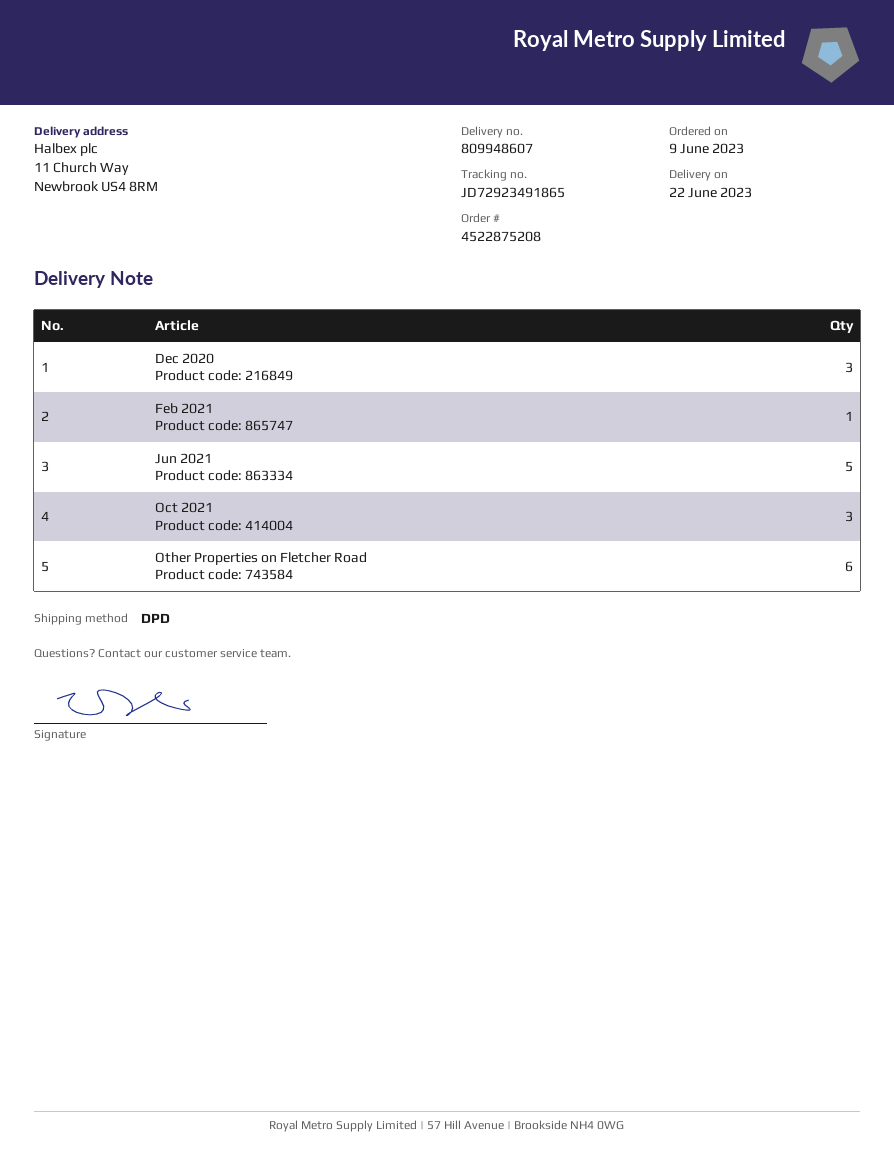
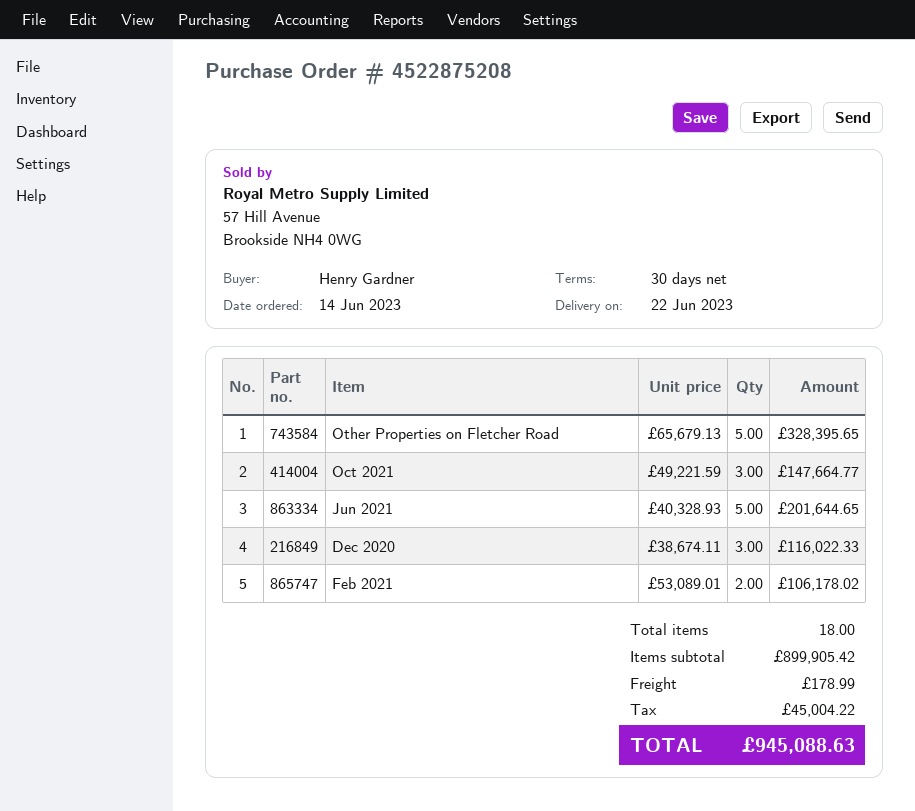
order date: 2023-06-09 -> 2023-06-14
Feb 2021: 1 -> 2
Other Properties on Fletcher Road: 6 -> 5

